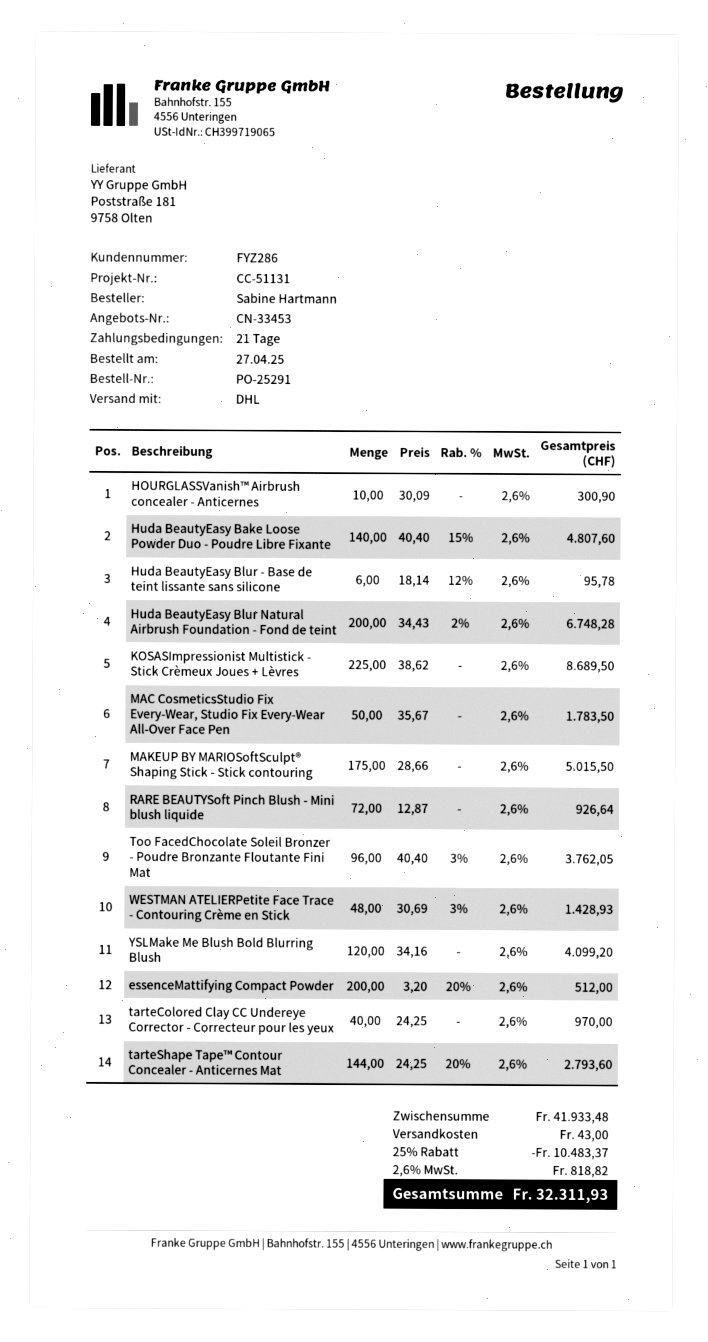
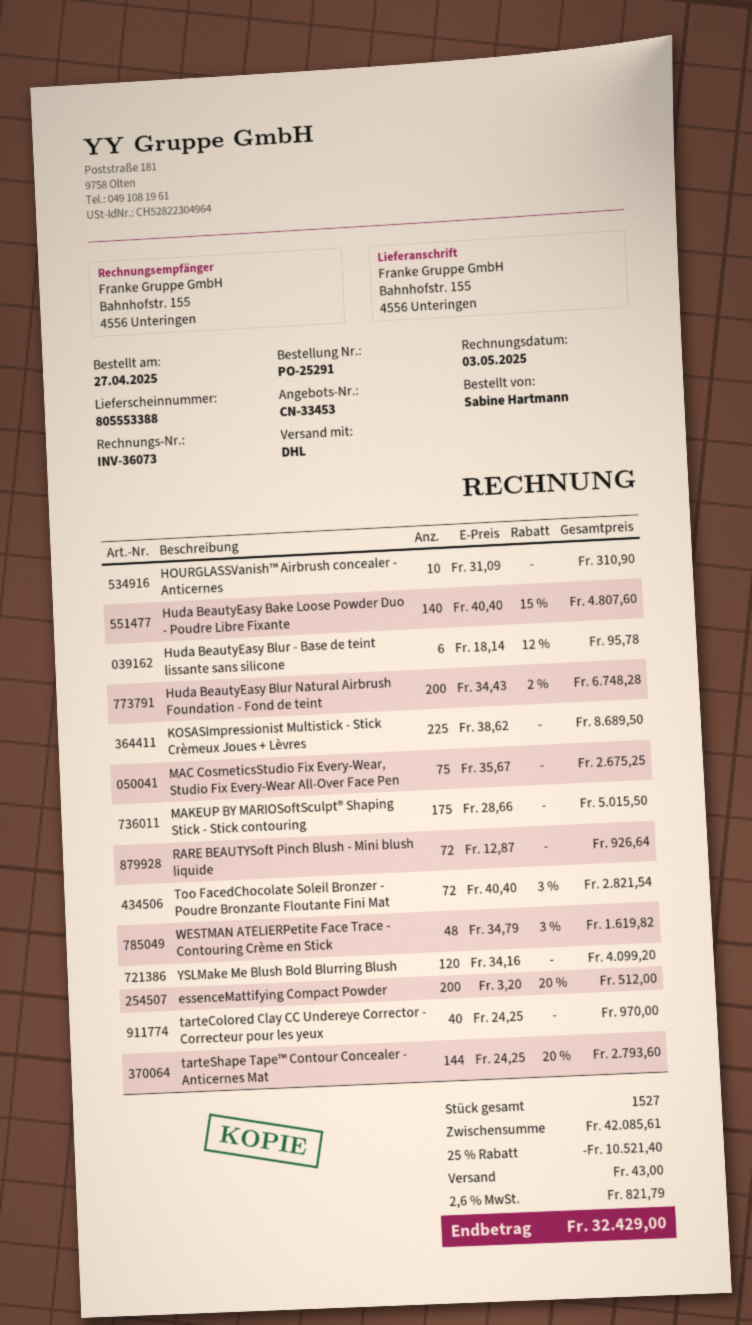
HOURGLASSVanish™ Airbrush concealer - Anticernes: 10 x 30.09 = 300.90 -> 10 x 31.09 = 310.90
MAC CosmeticsStudio Fix Every-Wear, Studio Fix Every-Wear All-Over Face Pen: 50 x 35.67 = 1783.50 -> 75 x 35.67 = 2675.25
Too FacedChocolate Soleil Bronzer - Poudre Bronzante Floutante Fini Mat: 96 x 40.40 - 3% = 3762.05 -> 72 x 40.40 - 3% = 2821.54
WESTMAN ATELIERPetite Face Trace - Contouring Crème en Stick: 48 x 30.69 - 3% = 1428.93 -> 48 x 34.79 - 3% = 1619.82
subtotal: 41933.48 -> 42085.61
discount: 25% = 10483.37 -> 25% = 10521.40
tax: 2.6% = 818.82 -> 2.6% = 821.79
total: 32311.93 -> 32429.00

